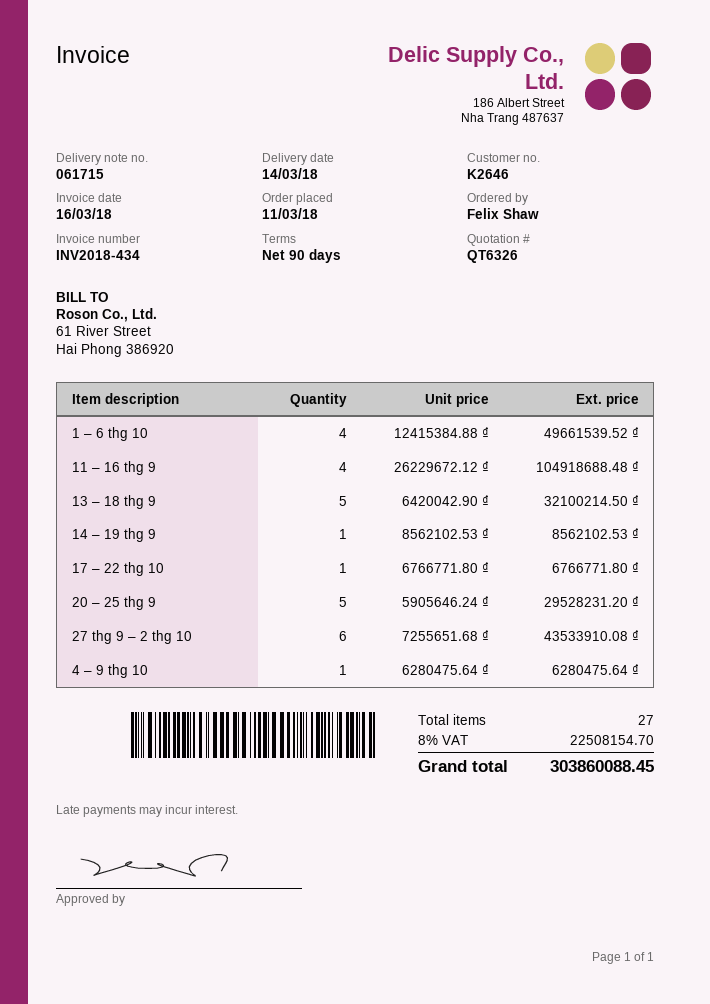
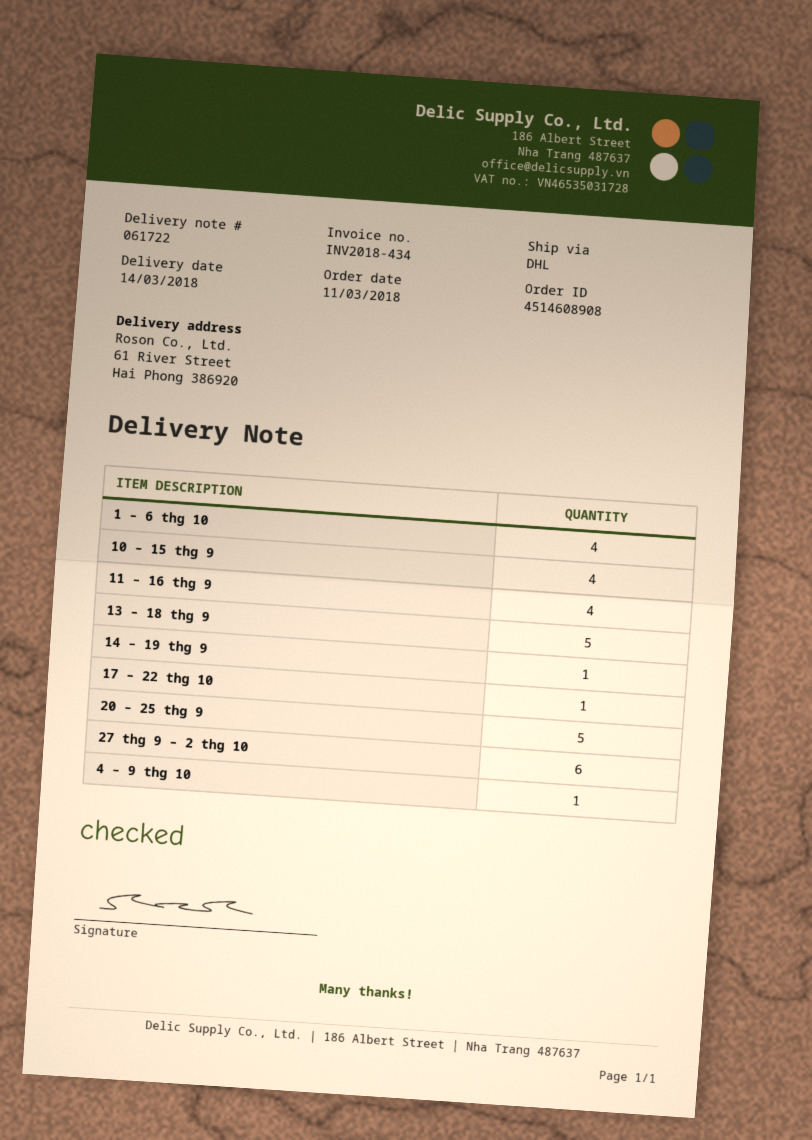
delivery note number: 061715 -> 061722
10 – 15 thg 9: none -> 4

